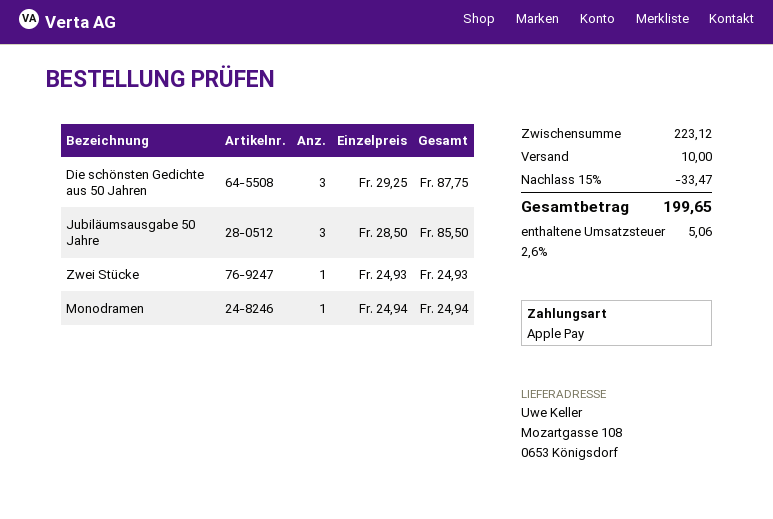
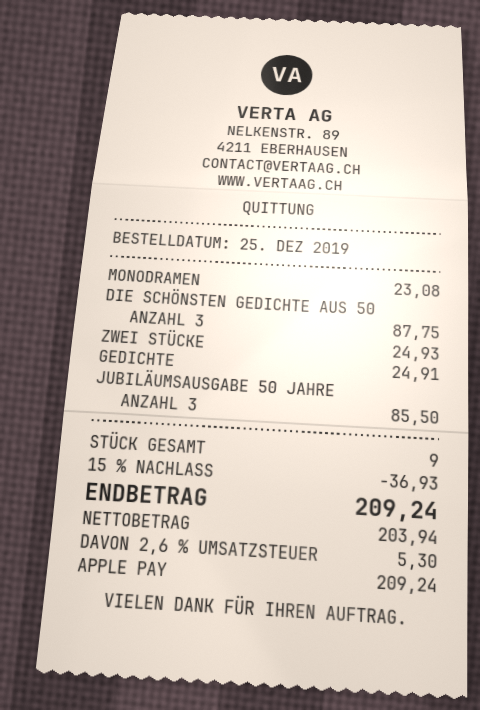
Monodramen: 1 for 24.94 -> 1 for 23.08
GEDICHTE: none -> 1 for 24.91
discount: 15% = 33.47 -> 15% = 36.93
shipping: 10.00 -> none
tax: 2.6% = 5.06 -> 2.6% = 5.30
total: 199.65 -> 209.24

